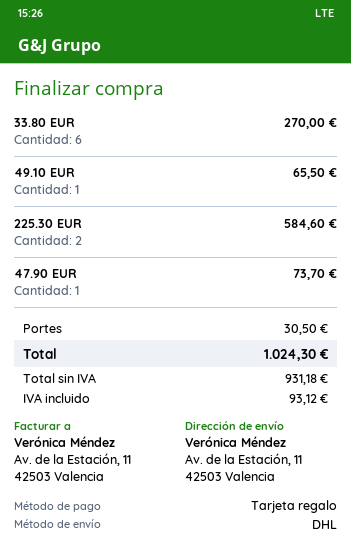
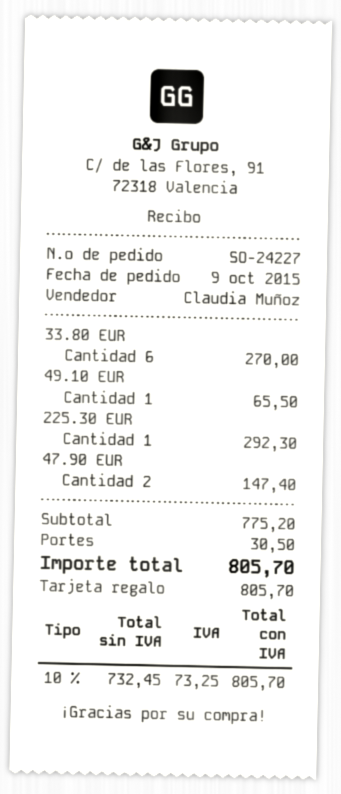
225.30 EUR: 2 for 584.60 -> 1 for 292.30
47.90 EUR: 1 for 73.70 -> 2 for 147.40
net: 931.18 -> 732.45
tax: 93.12 -> 73.25
total: 1024.30 -> 805.70

